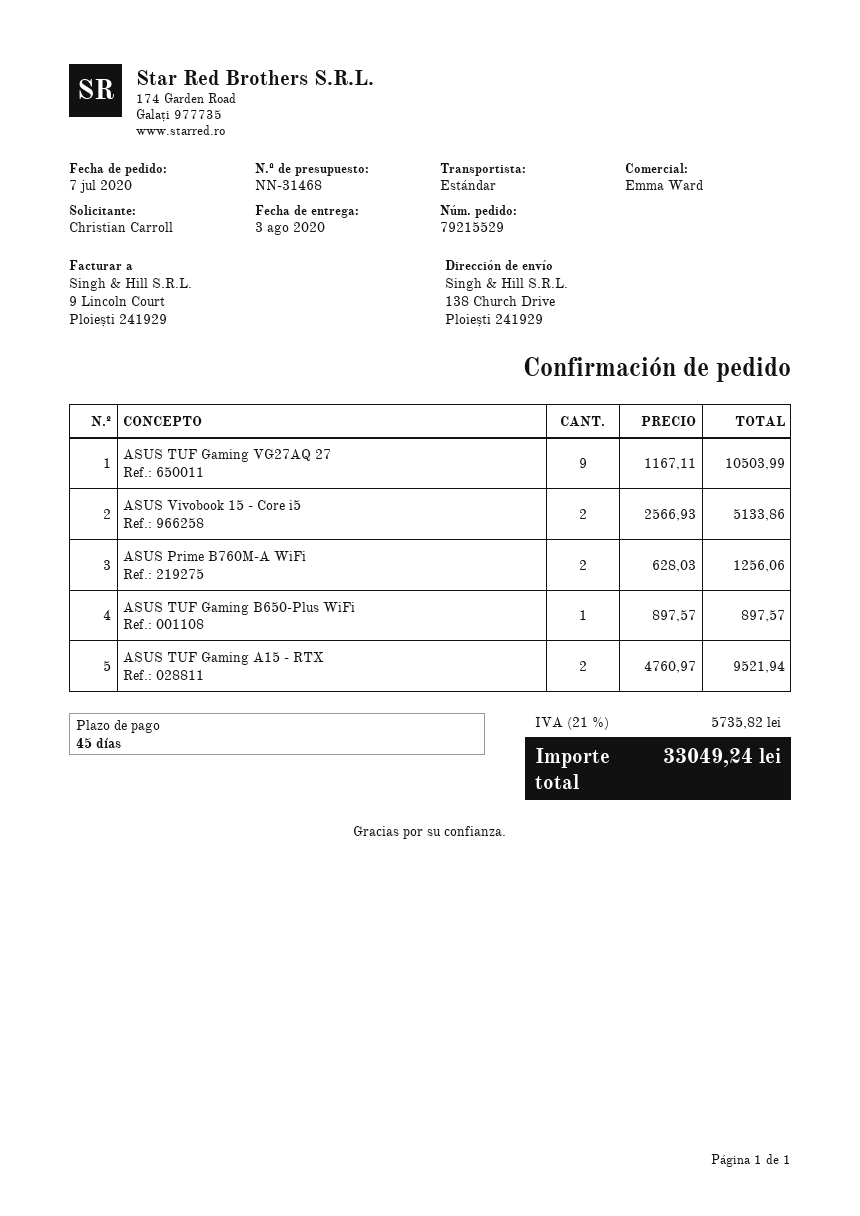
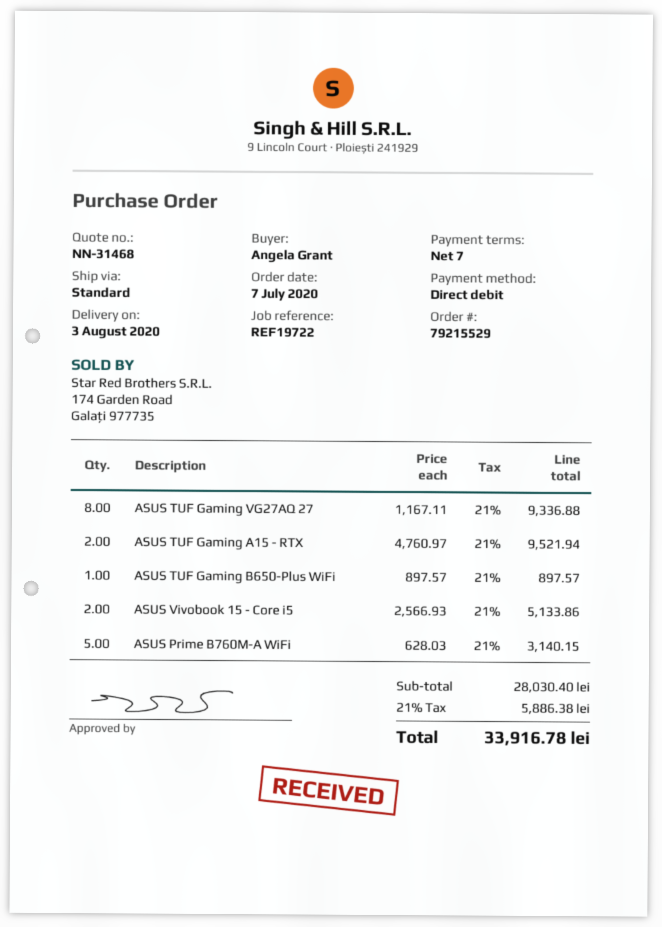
payment terms: 45 days -> 7 days
ordered by: Christian Carroll -> Angela Grant
ASUS TUF Gaming VG27AQ 27: 9 x 1167.11 = 10503.99 -> 8 x 1167.11 = 9336.88
ASUS Prime B760M-A WiFi: 2 x 628.03 = 1256.06 -> 5 x 628.03 = 3140.15
tax: 21% = 5735.82 -> 21% = 5886.38
total: 33049.24 -> 33916.78

